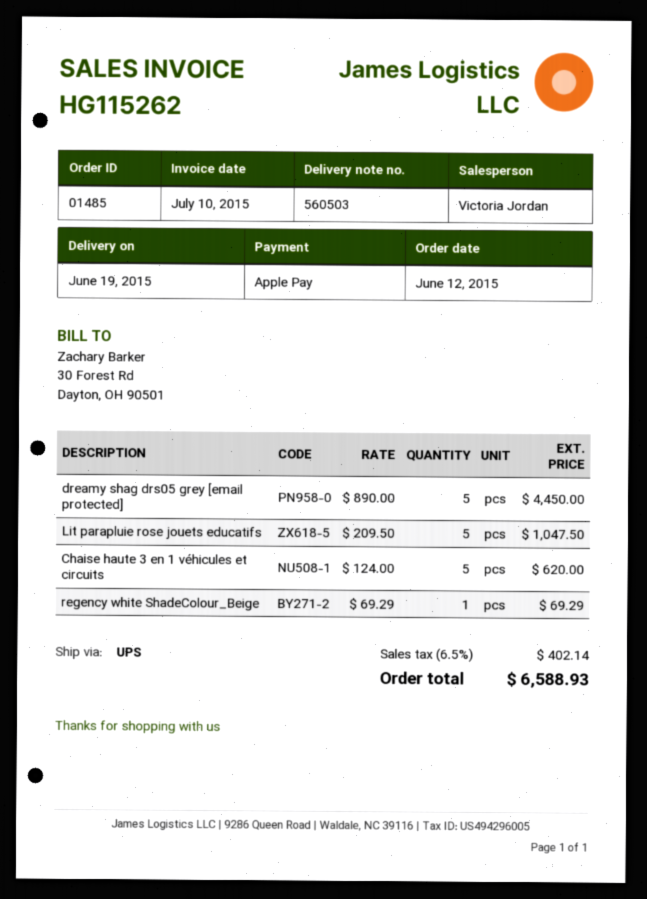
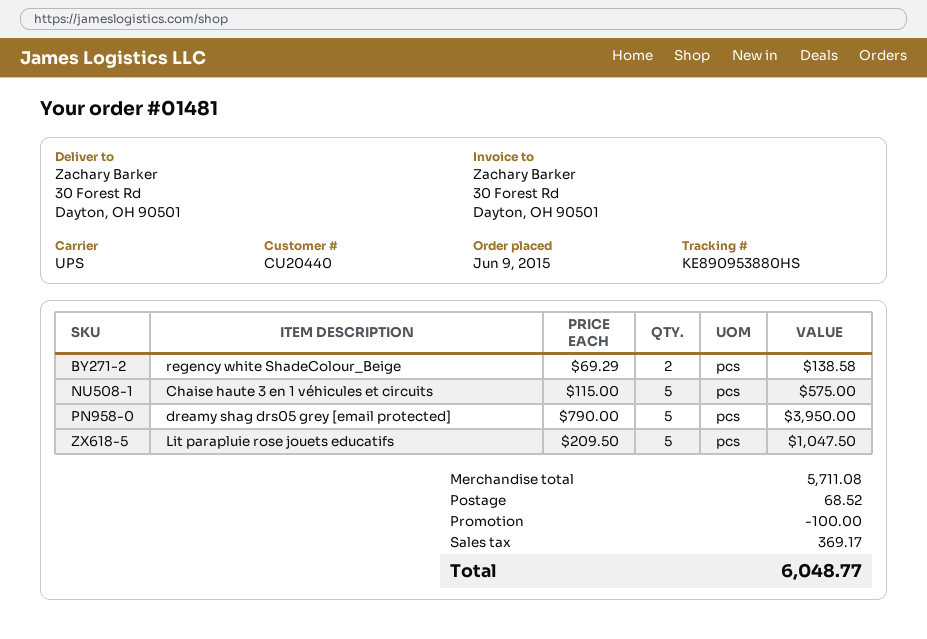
order number: 01485 -> 01481
order date: 2015-06-12 -> 2015-06-09
dreamy shag drs05 grey [email protected]: 5 x 890.00 = 4450.00 -> 5 x 790.00 = 3950.00
Chaise haute 3 en 1 véhicules et circuits: 5 x 124.00 = 620.00 -> 5 x 115.00 = 575.00
regency white ShadeColour_Beige: 1 x 69.29 = 69.29 -> 2 x 69.29 = 138.58
discount: none -> 100.00
shipping: none -> 68.52
tax: 402.14 -> 369.17
total: 6588.93 -> 6048.77

